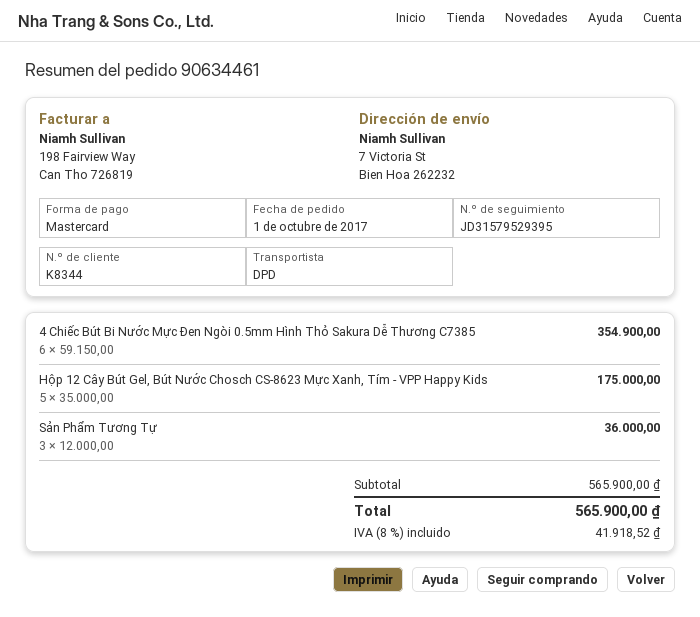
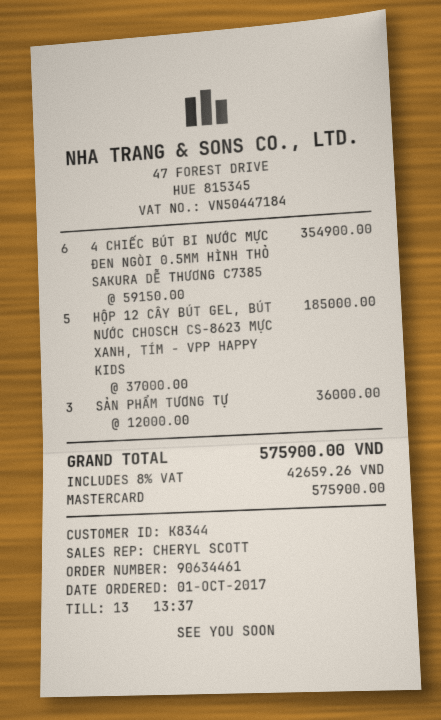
Hộp 12 Cây Bút Gel, Bút Nước Chosch CS-8623 Mực Xanh, Tím - VPP Happy Kids: 5 x 35000.00 = 175000.00 -> 5 x 37000.00 = 185000.00
tax: 8% = 41918.52 -> 8% = 42659.26
total: 565900.00 -> 575900.00

